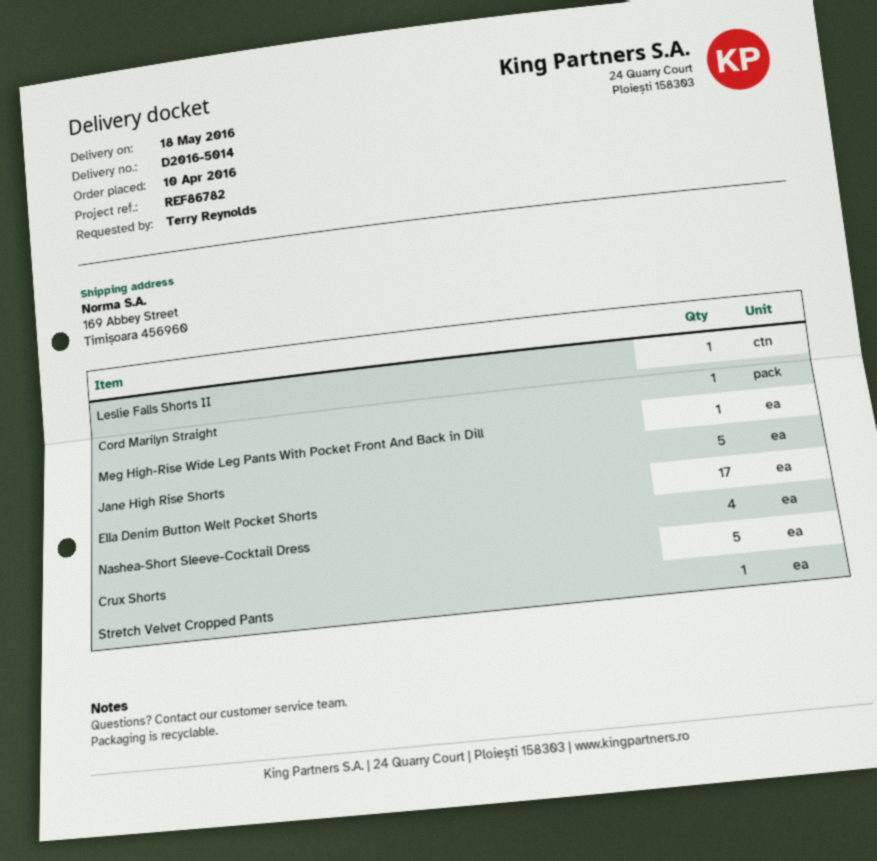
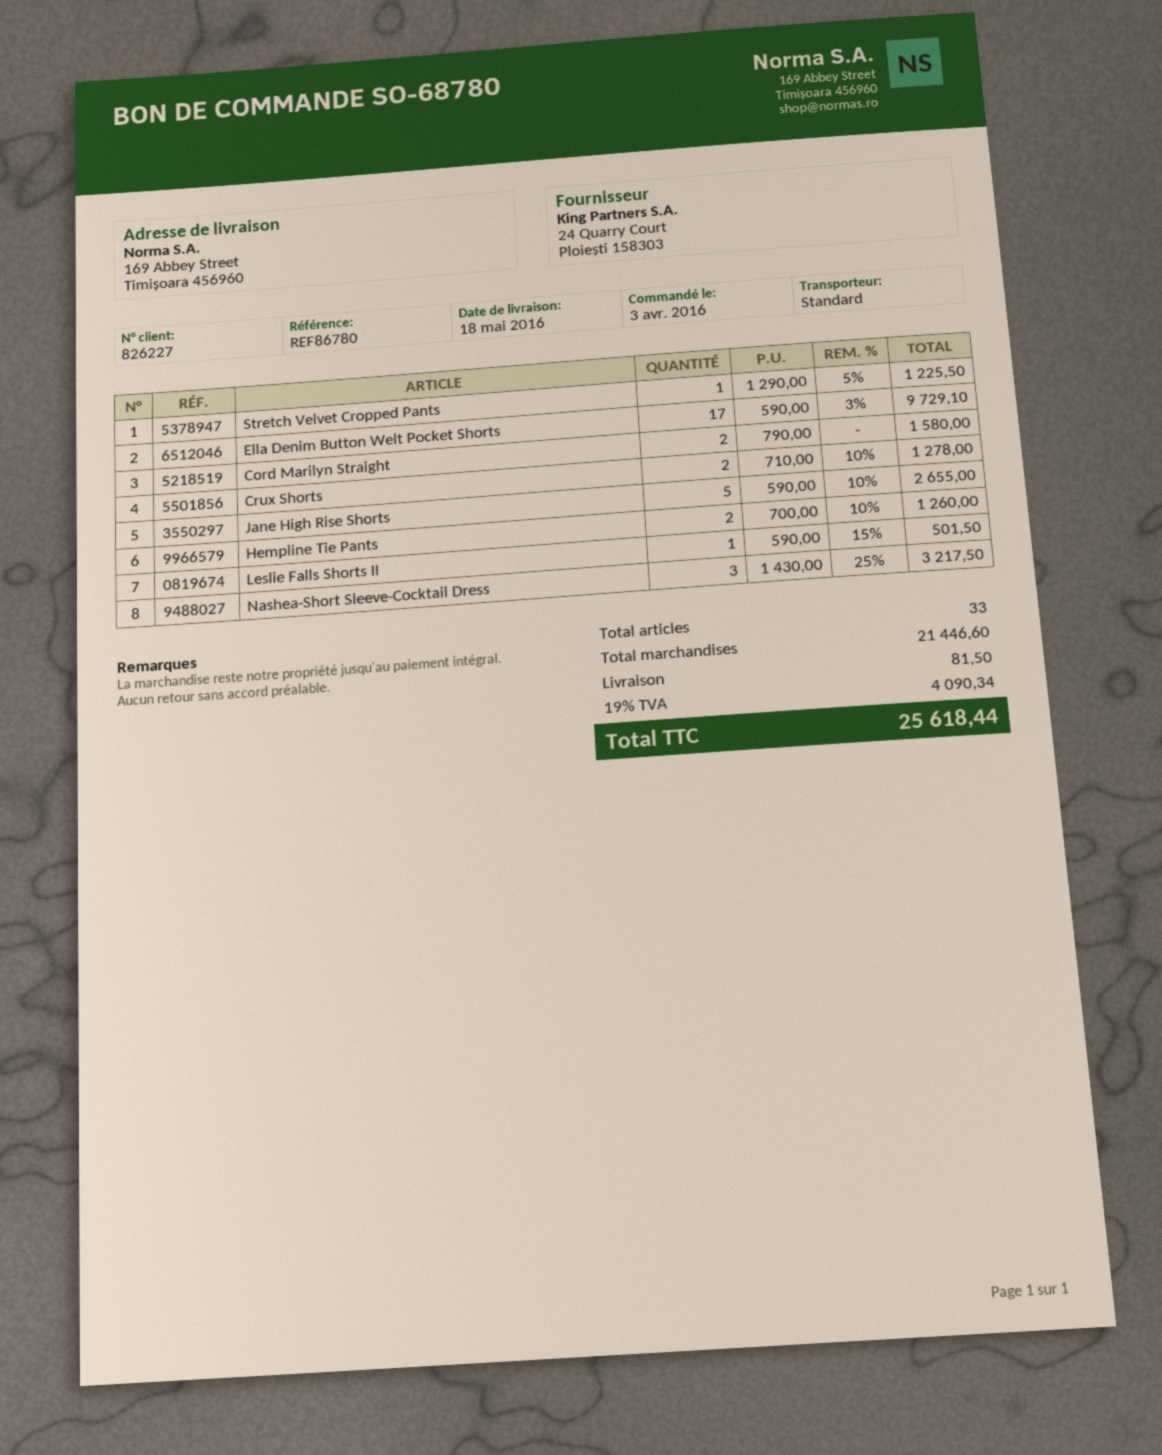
order date: 2016-04-10 -> 2016-04-03
reference: REF86782 -> REF86780
Cord Marilyn Straight: 1 -> 2
Meg High-Rise Wide Leg Pants With Pocket Front And Back in Dill: 1 -> none
Nashea-Short Sleeve-Cocktail Dress: 4 -> 3
Crux Shorts: 5 -> 2
Hempline Tie Pants: none -> 2

